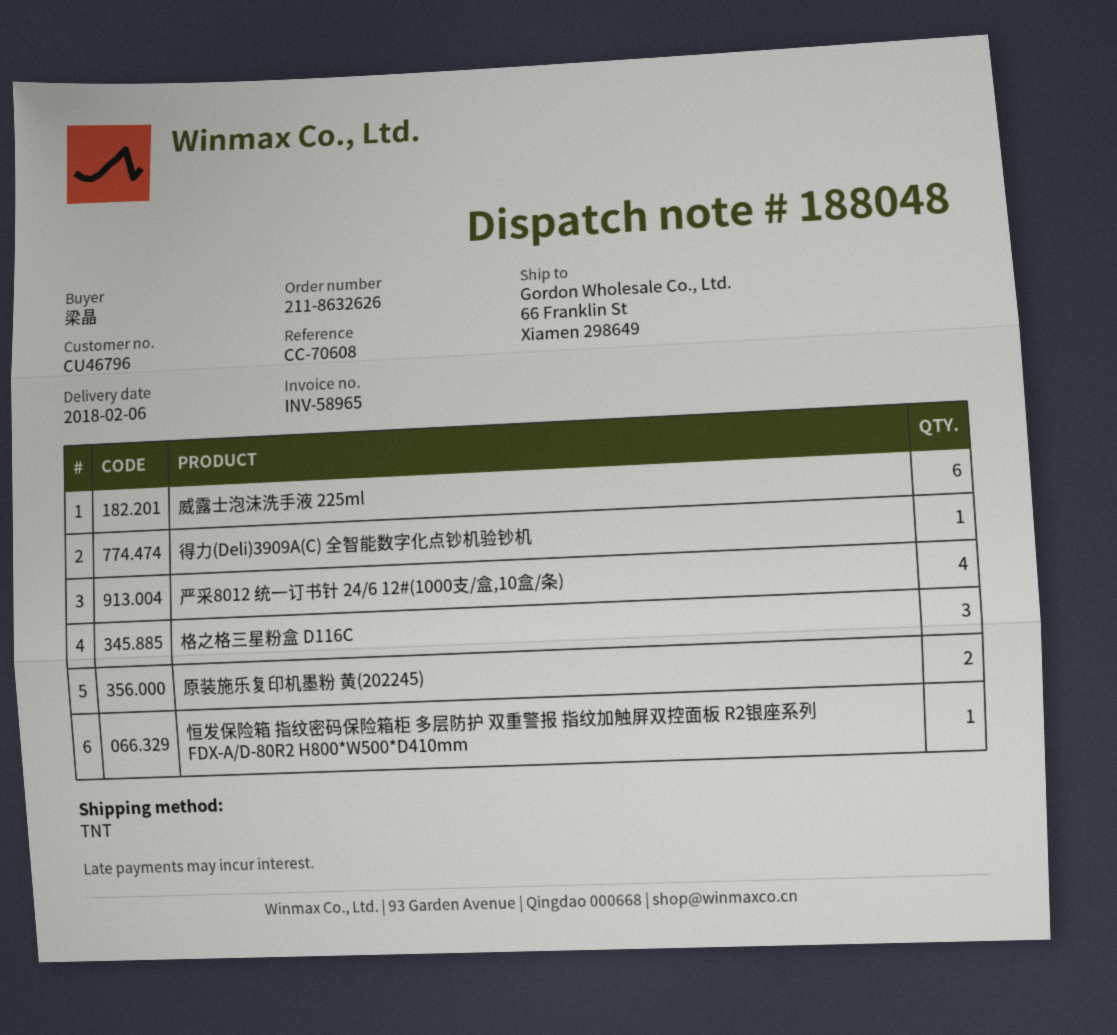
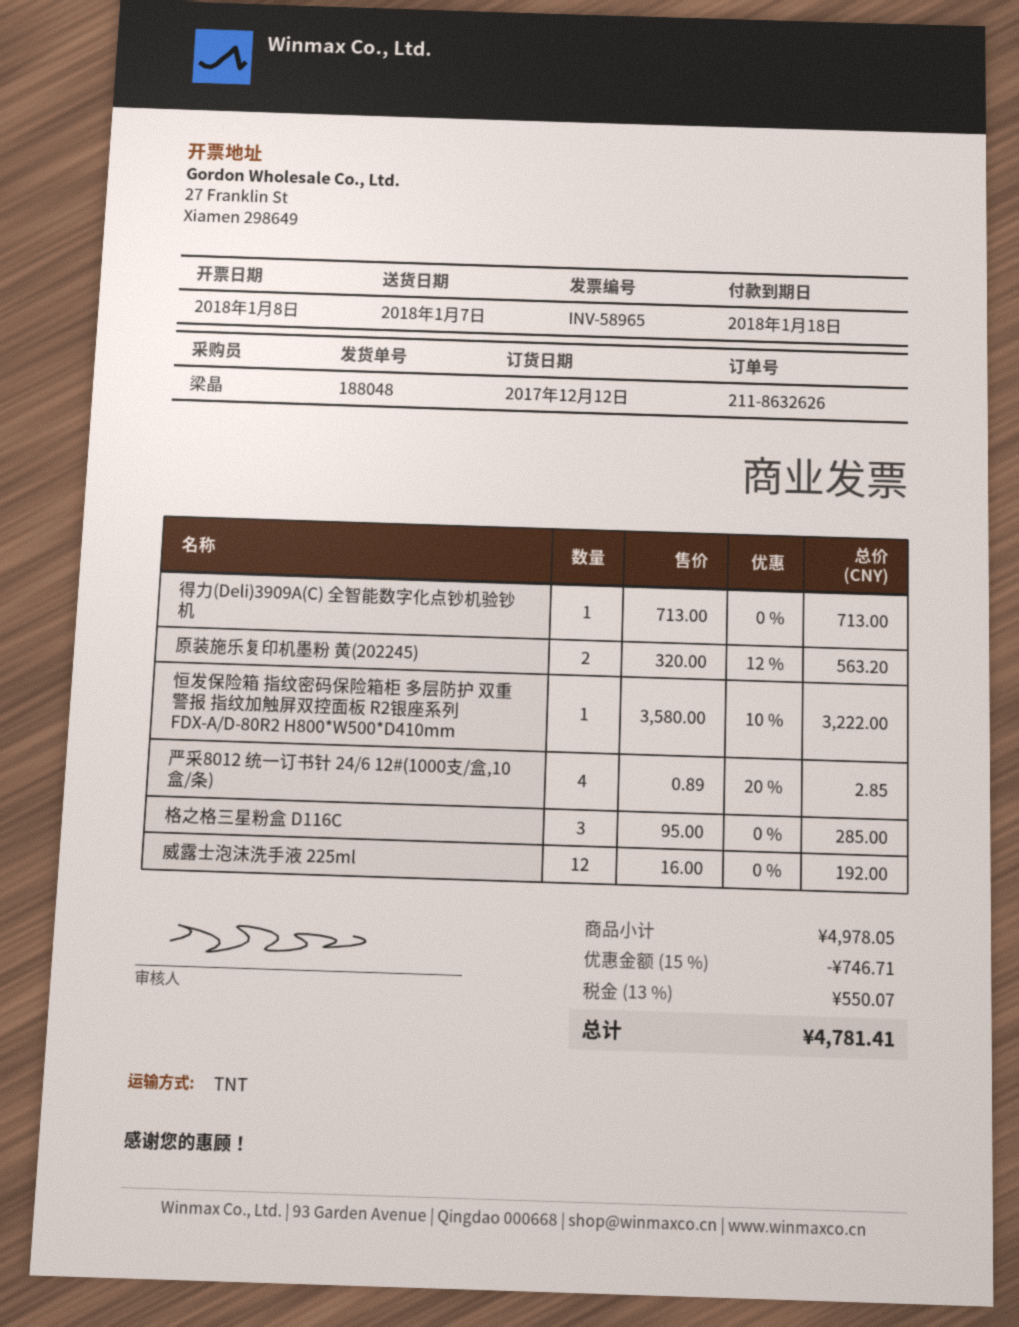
delivery date: 2018-02-06 -> 2018-01-07
威露士泡沫洗手液 225ml: 6 -> 12

